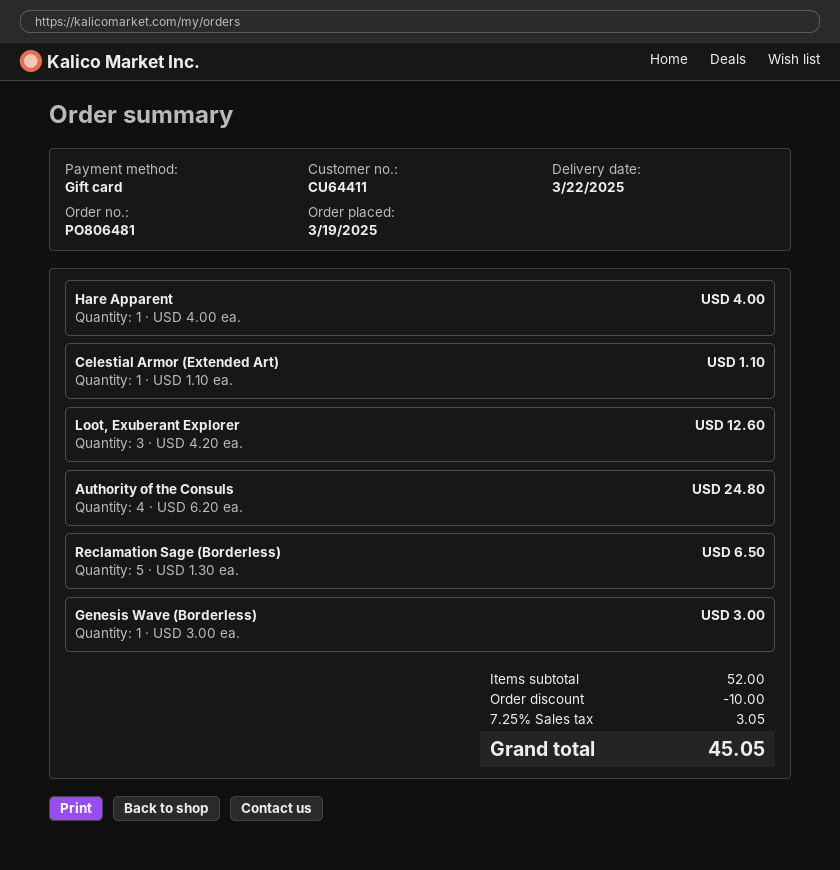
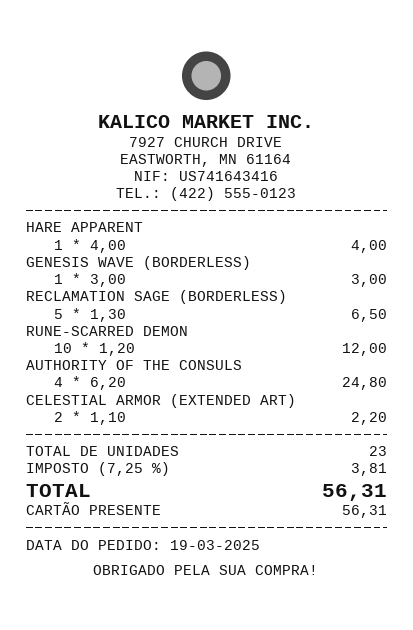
Celestial Armor (Extended Art): 1 x 1.10 = 1.10 -> 2 x 1.10 = 2.20
Loot, Exuberant Explorer: 3 x 4.20 = 12.60 -> none
RUNE-SCARRED DEMON: none -> 10 x 1.20 = 12.00
discount: 10.00 -> none
tax: 7.25% = 3.05 -> 7.25% = 3.81
total: 45.05 -> 56.31

